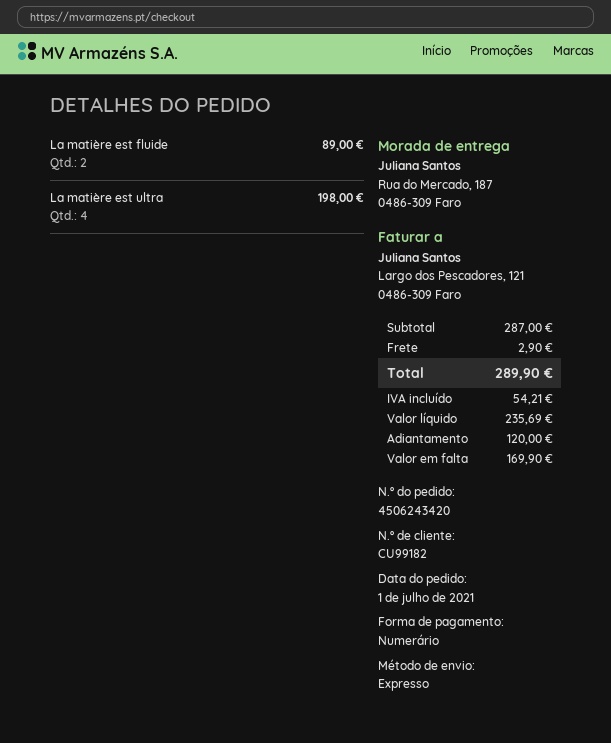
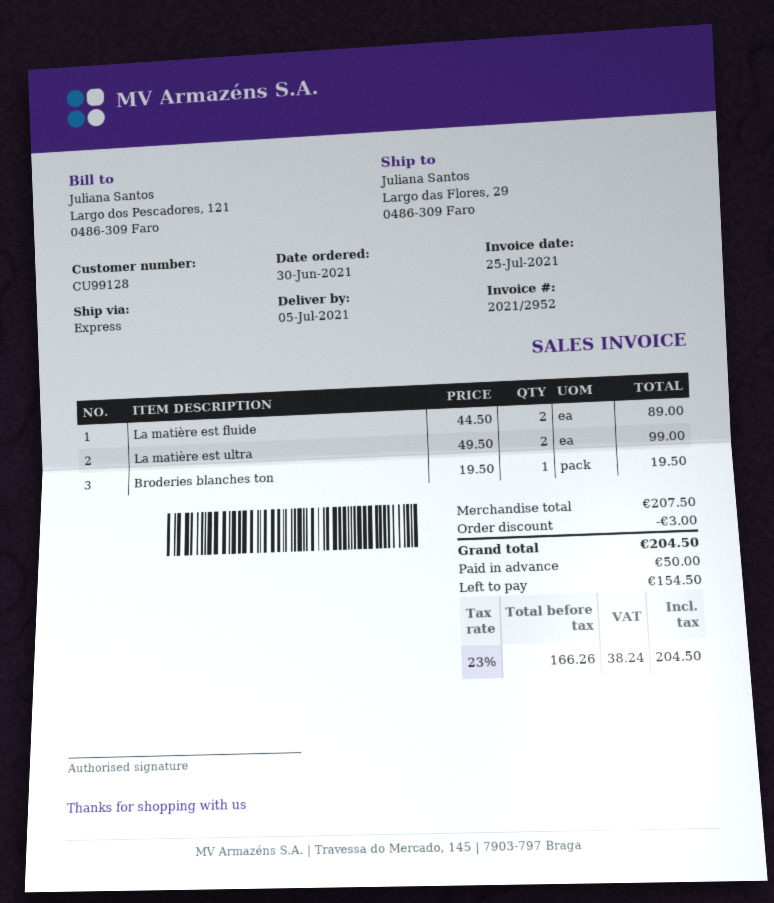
order date: 2021-07-01 -> 2021-06-30
customer number: CU99182 -> CU99128
ship to: Rua do Mercado, 187, 0486-309 Faro -> Largo das Flores, 29, 0486-309 Faro
La matière est ultra: 4 for 198.00 -> 2 for 99.00
Broderies blanches ton: none -> 1 for 19.50
subtotal: 287.00 -> 207.50
discount: none -> 3.00
shipping: 2.90 -> none
net: 235.69 -> 166.26
tax: 54.21 -> 38.24
total: 289.90 -> 204.50
deposit: 120.00 -> 50.00
balance: 169.90 -> 154.50

